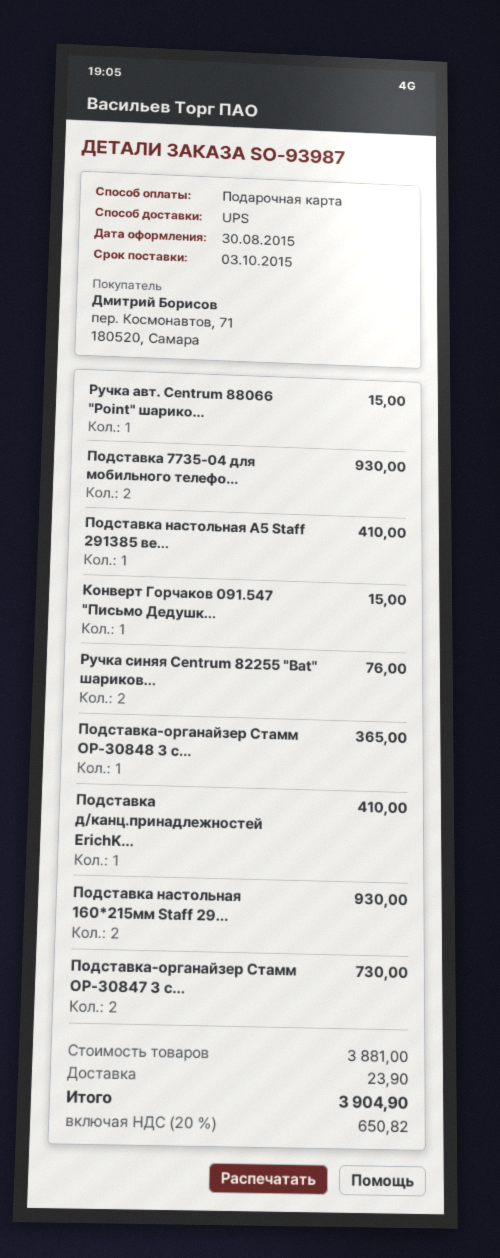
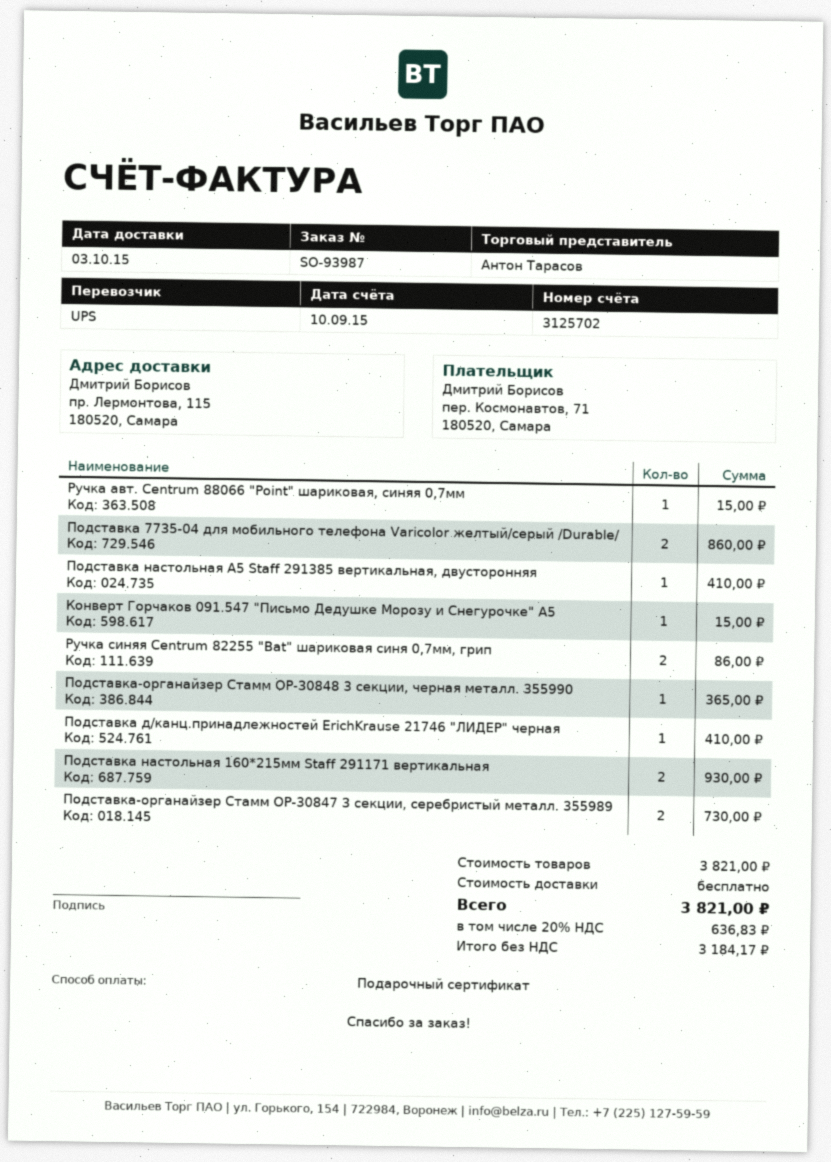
Подставка 7735-04 для мобильного телефо...: 2 for 930.00 -> 2 for 860.00
Ручка синяя Centrum 82255 "Bat" шариков...: 2 for 76.00 -> 2 for 86.00
subtotal: 3881.00 -> 3821.00
shipping: 23.90 -> 0.00
tax: 20% = 650.82 -> 20% = 636.83
total: 3904.90 -> 3821.00

